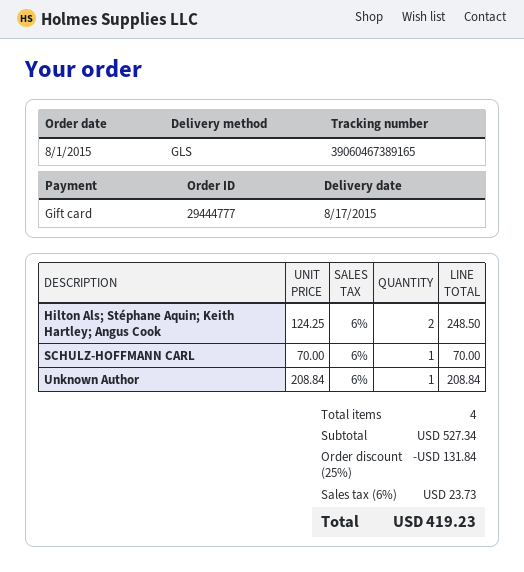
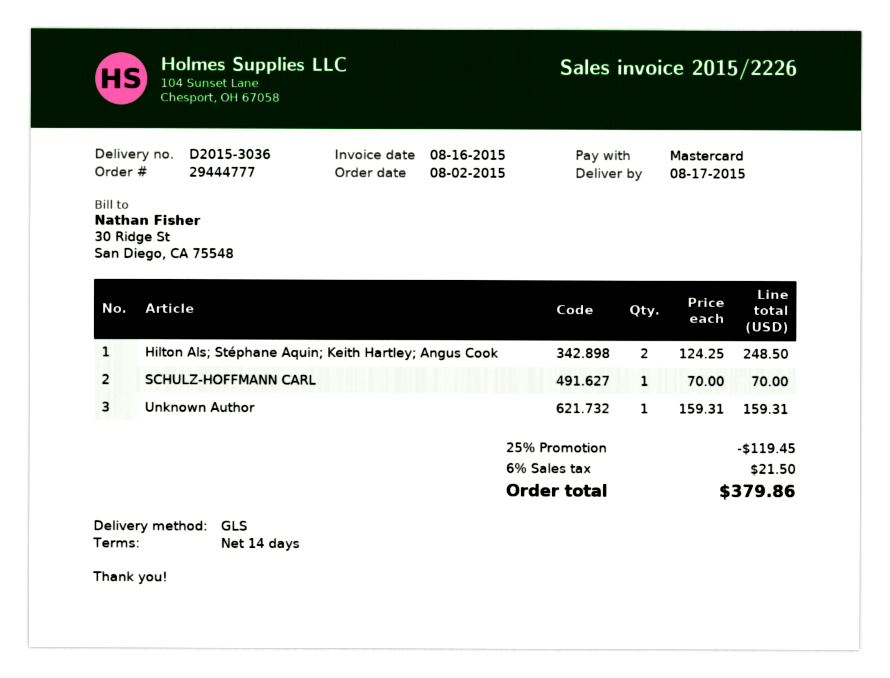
order date: 2015-08-01 -> 2015-08-02
payment method: gift card -> Mastercard
Unknown Author: 1 x 208.84 = 208.84 -> 1 x 159.31 = 159.31
discount: 25% = 131.84 -> 25% = 119.45
tax: 6% = 23.73 -> 6% = 21.50
total: 419.23 -> 379.86

